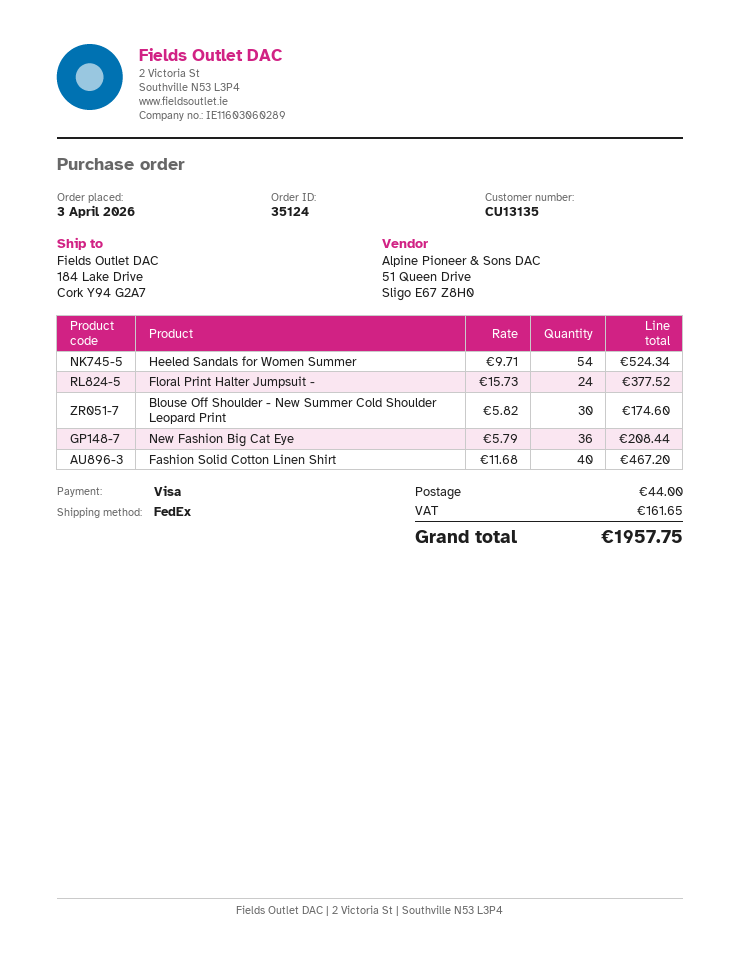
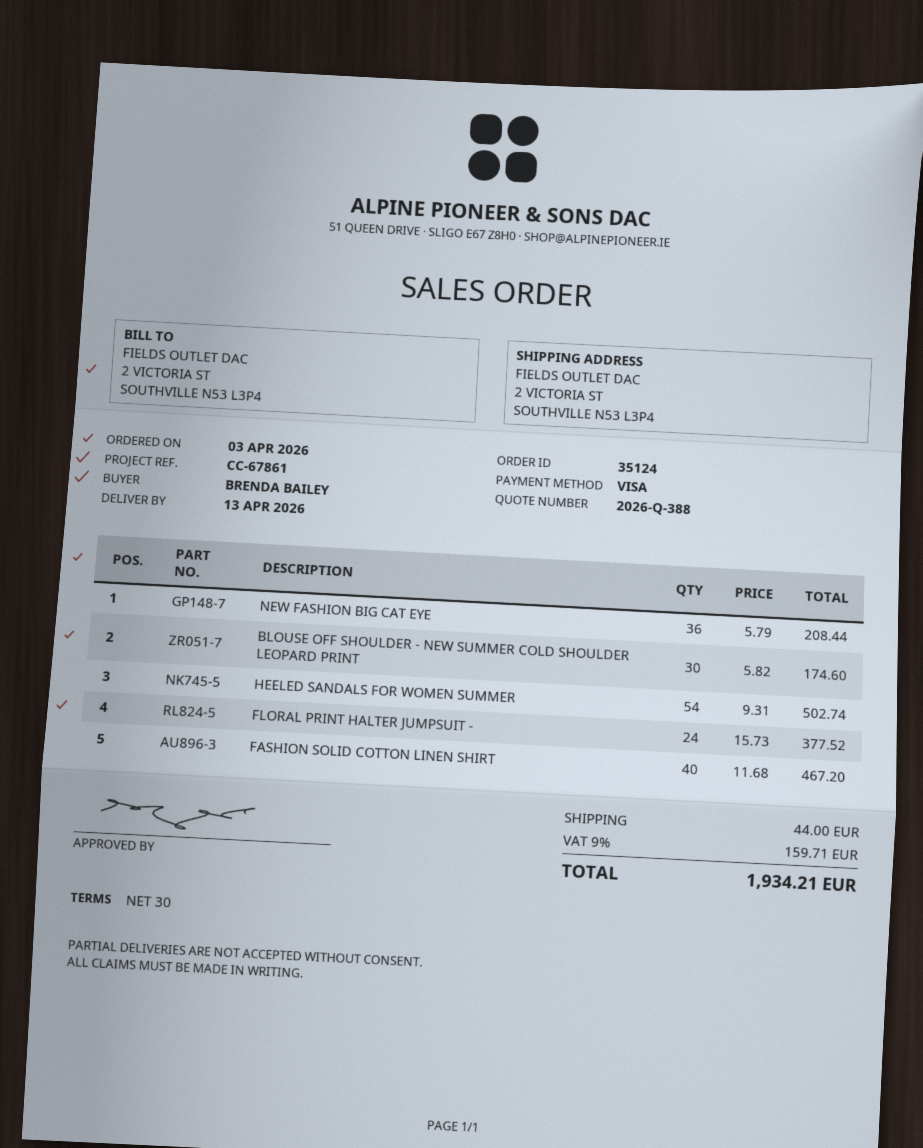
ship to: 184 Lake Drive, Cork Y94 G2A7 -> 2 VICTORIA ST, SOUTHVILLE N53 L3P4
Heeled Sandals for Women Summer: 54 x 9.71 = 524.34 -> 54 x 9.31 = 502.74
tax: 161.65 -> 159.71
total: 1957.75 -> 1934.21

